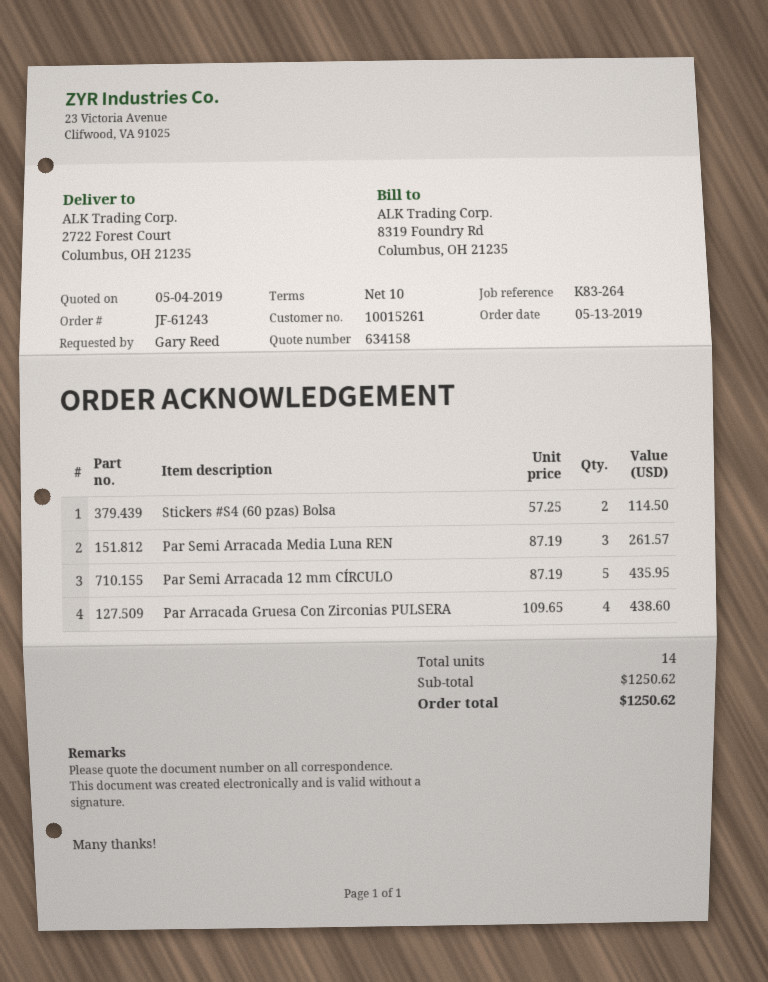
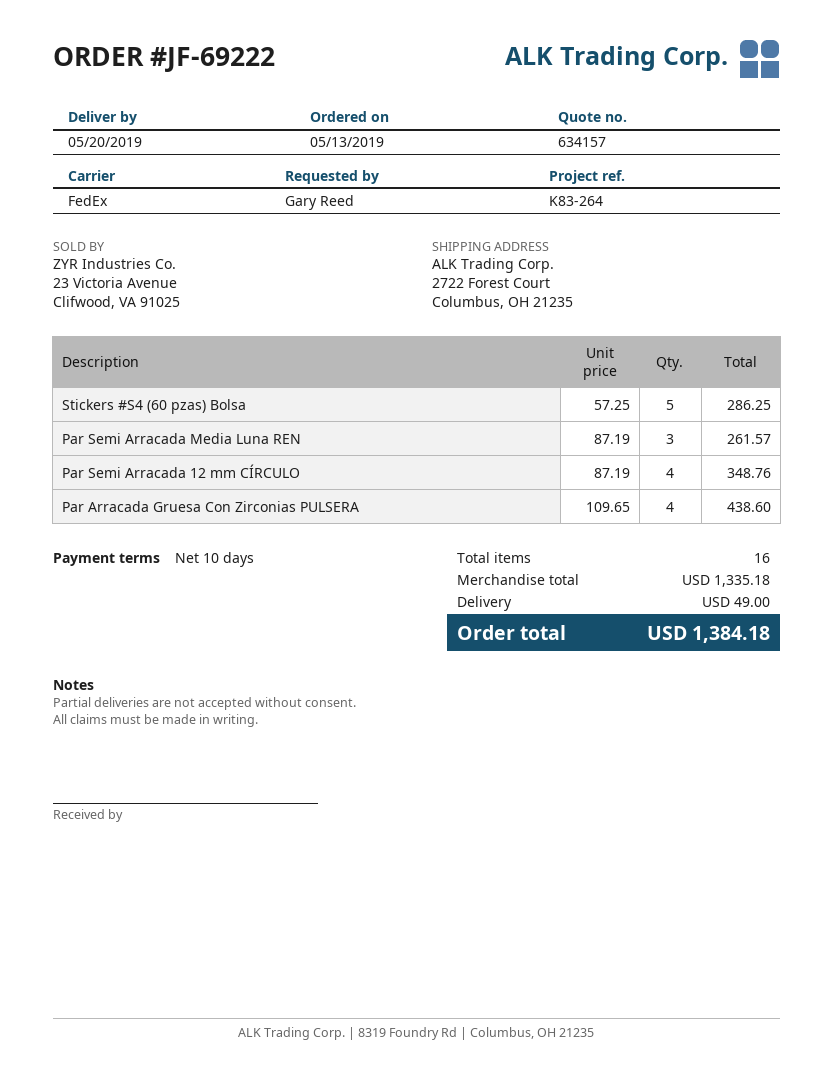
quote number: 634158 -> 634157
order number: JF-61243 -> JF-69222
Stickers #S4 (60 pzas) Bolsa: 2 x 57.25 = 114.50 -> 5 x 57.25 = 286.25
Par Semi Arracada 12 mm CÍRCULO: 5 x 87.19 = 435.95 -> 4 x 87.19 = 348.76
total quantity: 14 -> 16
subtotal: 1250.62 -> 1335.18
shipping: none -> 49.00
total: 1250.62 -> 1384.18

